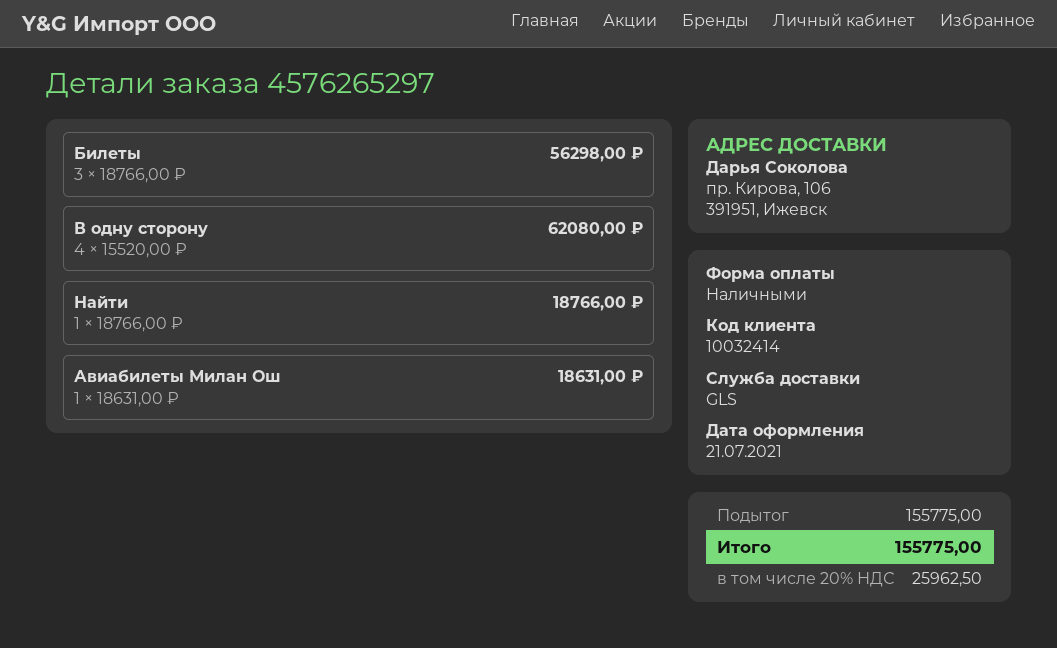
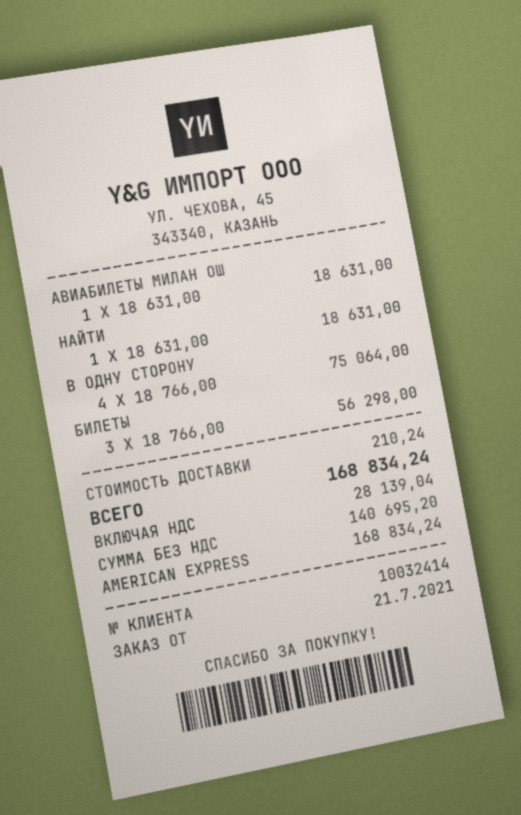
payment method: cash -> American Express
В одну сторону: 4 x 15520.00 = 62080.00 -> 4 x 18766.00 = 75064.00
Найти: 1 x 18766.00 = 18766.00 -> 1 x 18631.00 = 18631.00
shipping: none -> 210.24
tax: 25962.50 -> 28139.04
total: 155775.00 -> 168834.24

